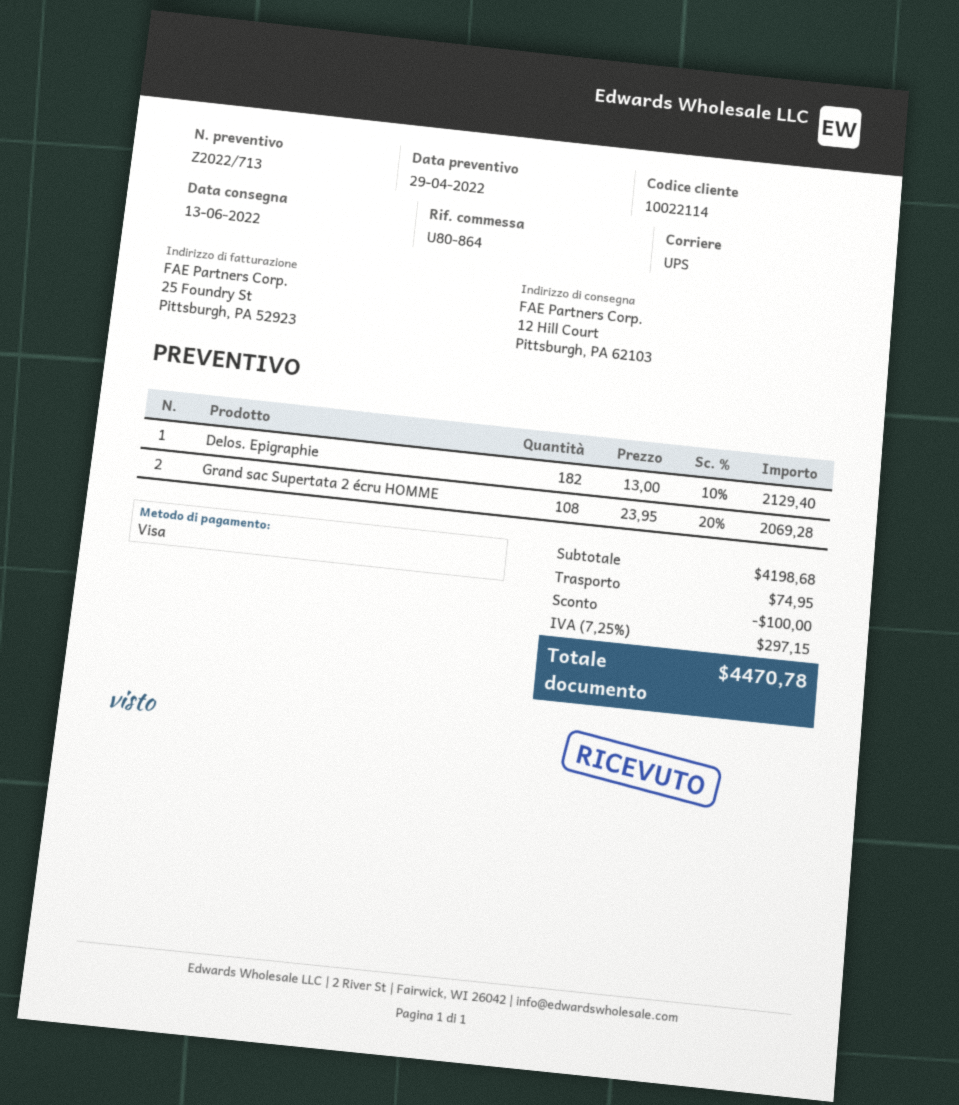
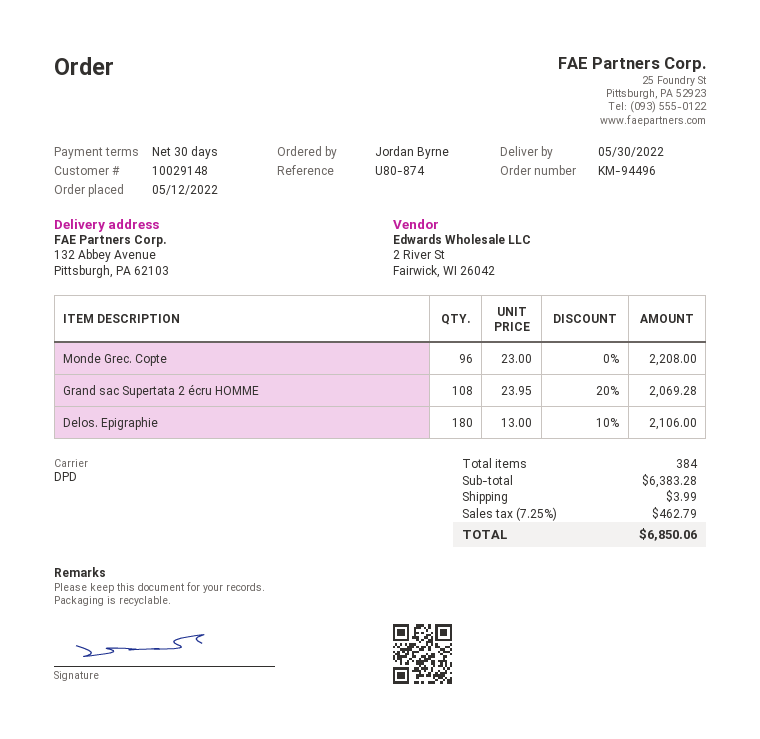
delivery date: 2022-06-13 -> 2022-05-30
customer number: 10022114 -> 10029148
reference: U80-864 -> U80-874
shipping method: UPS -> DPD
ship to: 12 Hill Court, Pittsburgh, PA 62103 -> 132 Abbey Avenue, Pittsburgh, PA 62103
Delos. Epigraphie: 182 x 13.00 - 10% = 2129.40 -> 180 x 13.00 - 10% = 2106.00
Monde Grec. Copte: none -> 96 x 23.00 = 2208.00
subtotal: 4198.68 -> 6383.28
discount: 100.00 -> none
shipping: 74.95 -> 3.99
tax: 7.25% = 297.15 -> 7.25% = 462.79
total: 4470.78 -> 6850.06

